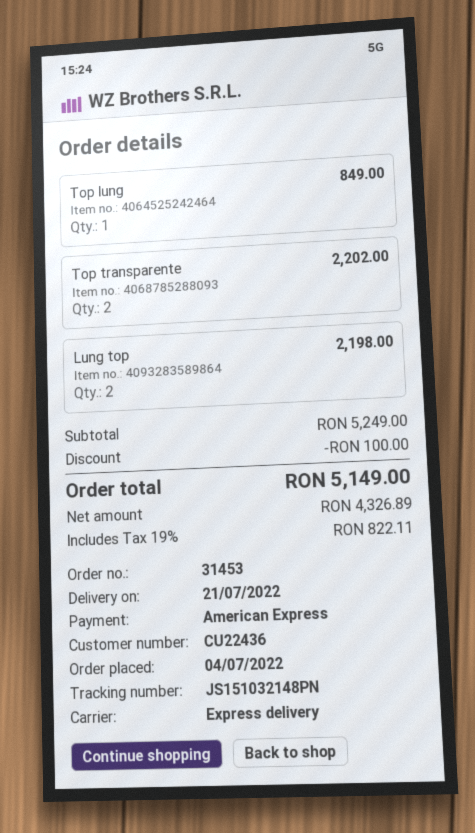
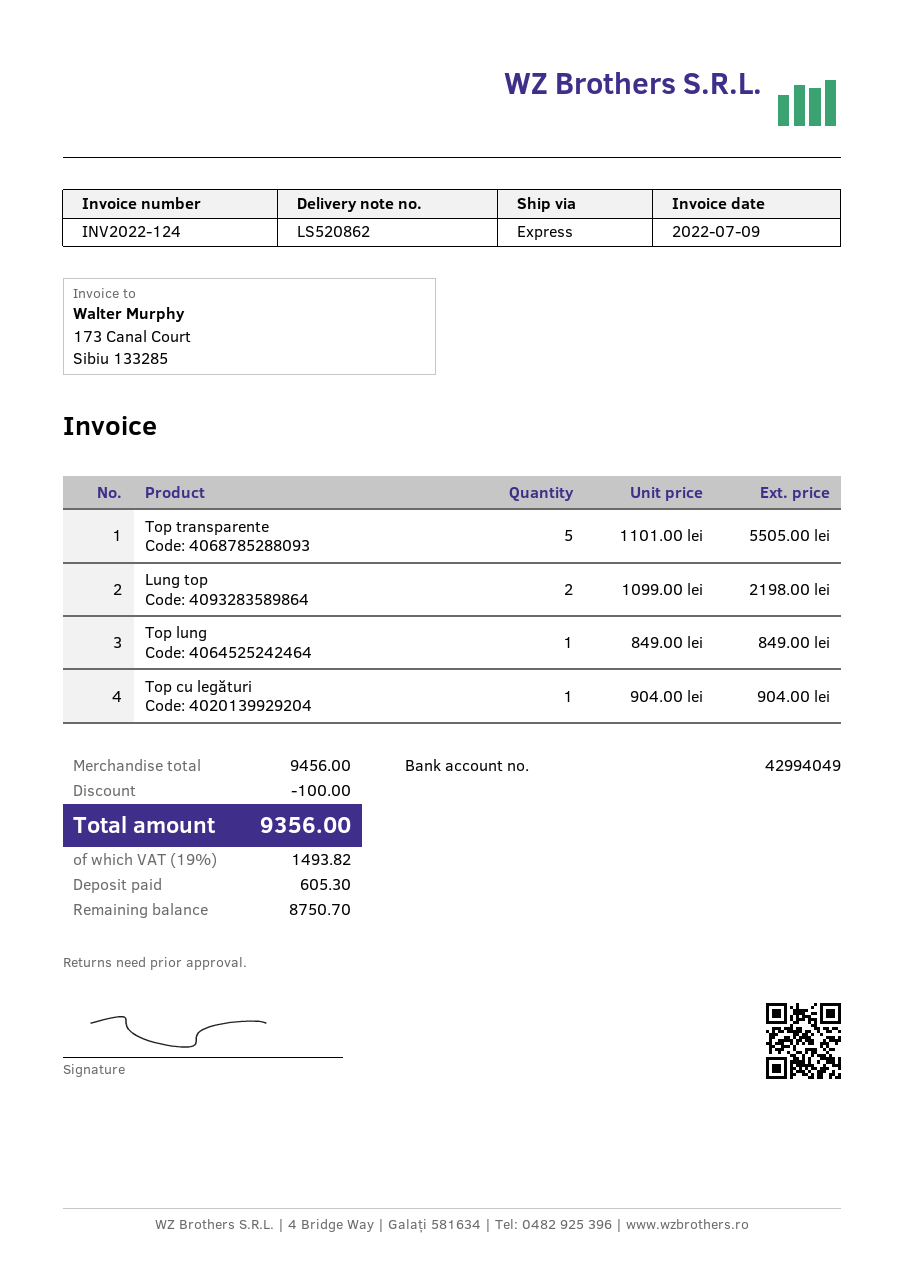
Top transparente: 2 for 2202.00 -> 5 for 5505.00
Top cu legături: none -> 1 for 904.00
subtotal: 5249.00 -> 9456.00
tax: 19% = 822.11 -> 19% = 1493.82
total: 5149.00 -> 9356.00

